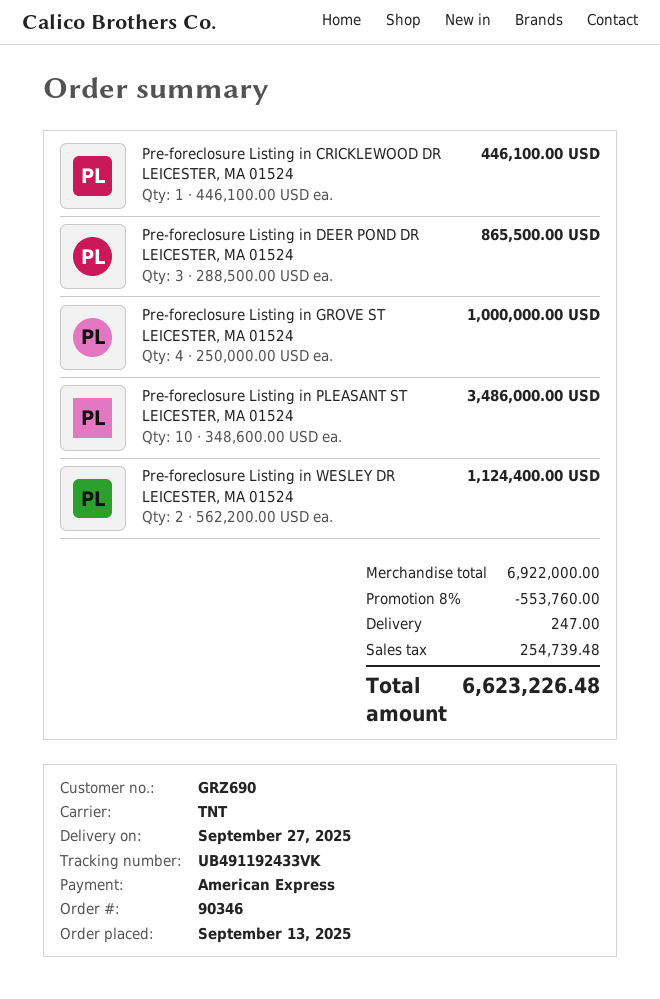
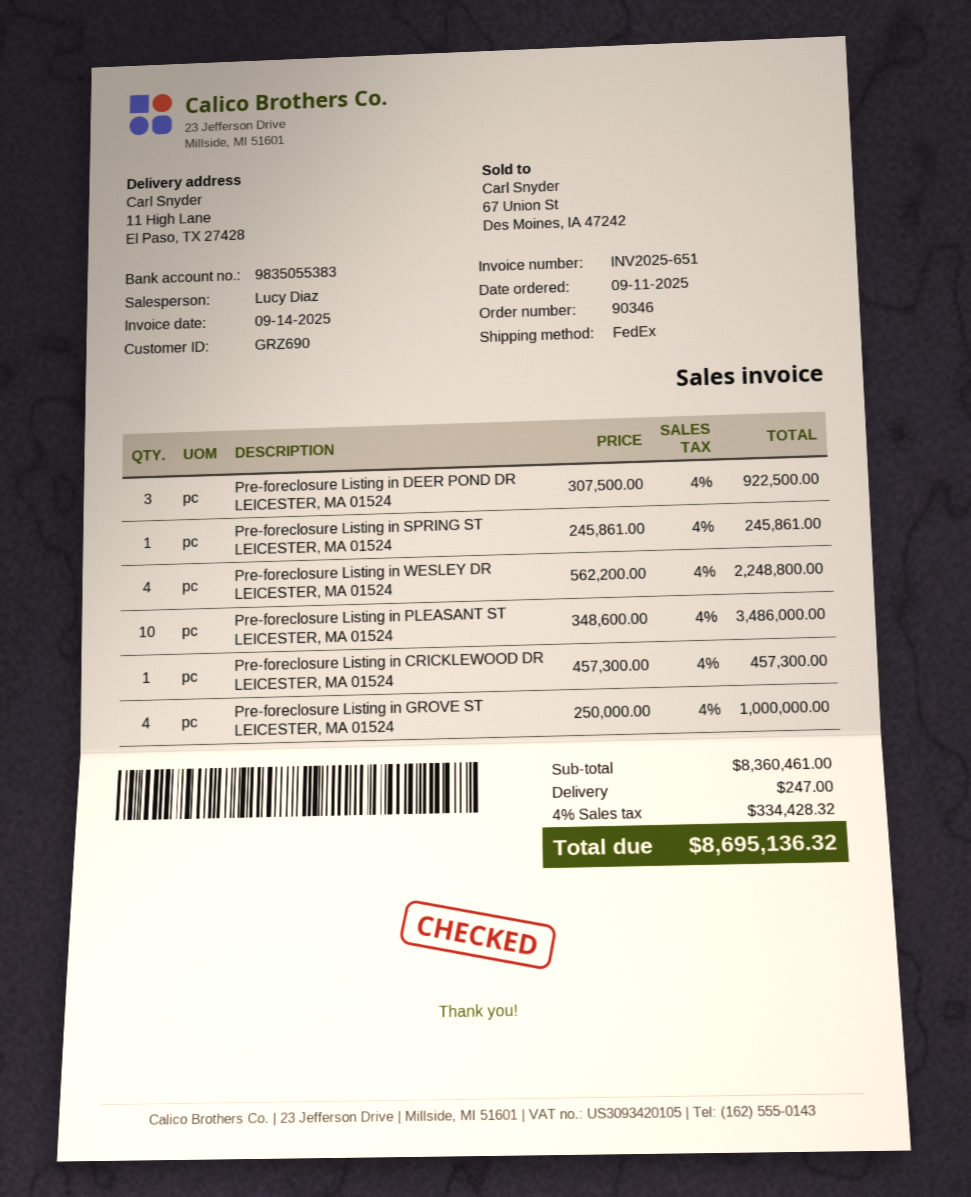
order date: 2025-09-13 -> 2025-09-11
shipping method: TNT -> FedEx
Pre-foreclosure Listing in CRICKLEWOOD DR LEICESTER, MA 01524: 1 x 446100.00 = 446100.00 -> 1 x 457300.00 = 457300.00
Pre-foreclosure Listing in DEER POND DR LEICESTER, MA 01524: 3 x 288500.00 = 865500.00 -> 3 x 307500.00 = 922500.00
Pre-foreclosure Listing in WESLEY DR LEICESTER, MA 01524: 2 x 562200.00 = 1124400.00 -> 4 x 562200.00 = 2248800.00
Pre-foreclosure Listing in SPRING ST LEICESTER, MA 01524: none -> 1 x 245861.00 = 245861.00
subtotal: 6922000.00 -> 8360461.00
discount: 8% = 553760.00 -> none
tax: 254739.48 -> 334428.32
total: 6623226.48 -> 8695136.32

